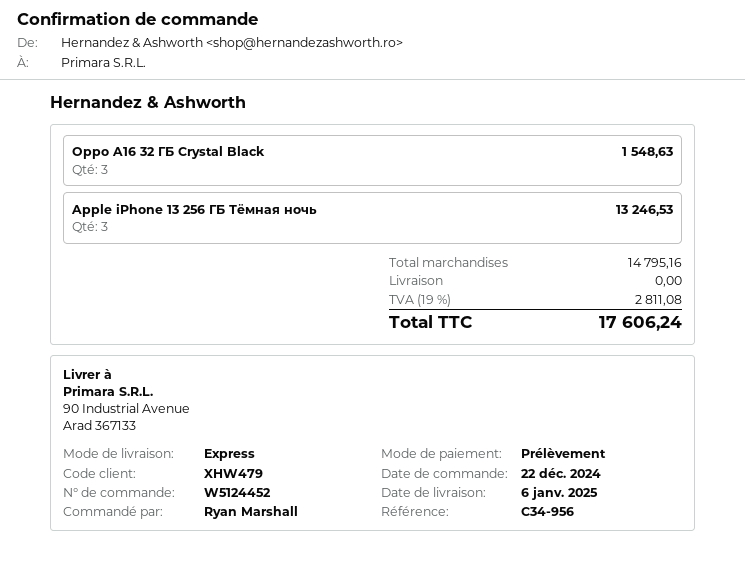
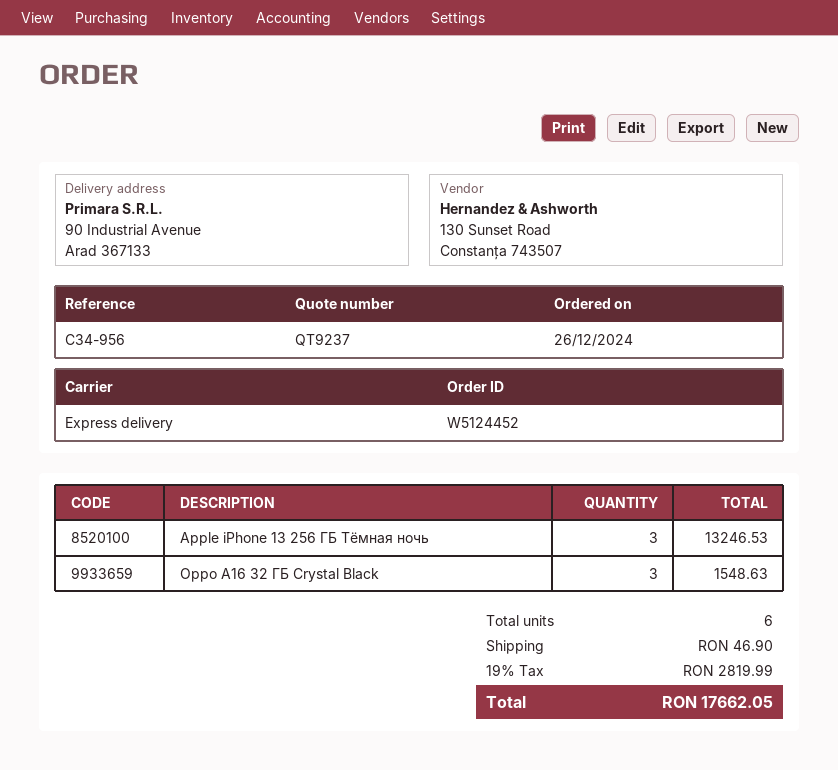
order date: 2024-12-22 -> 2024-12-26
shipping: 0.00 -> 46.90
tax: 19% = 2811.08 -> 19% = 2819.99
total: 17606.24 -> 17662.05

